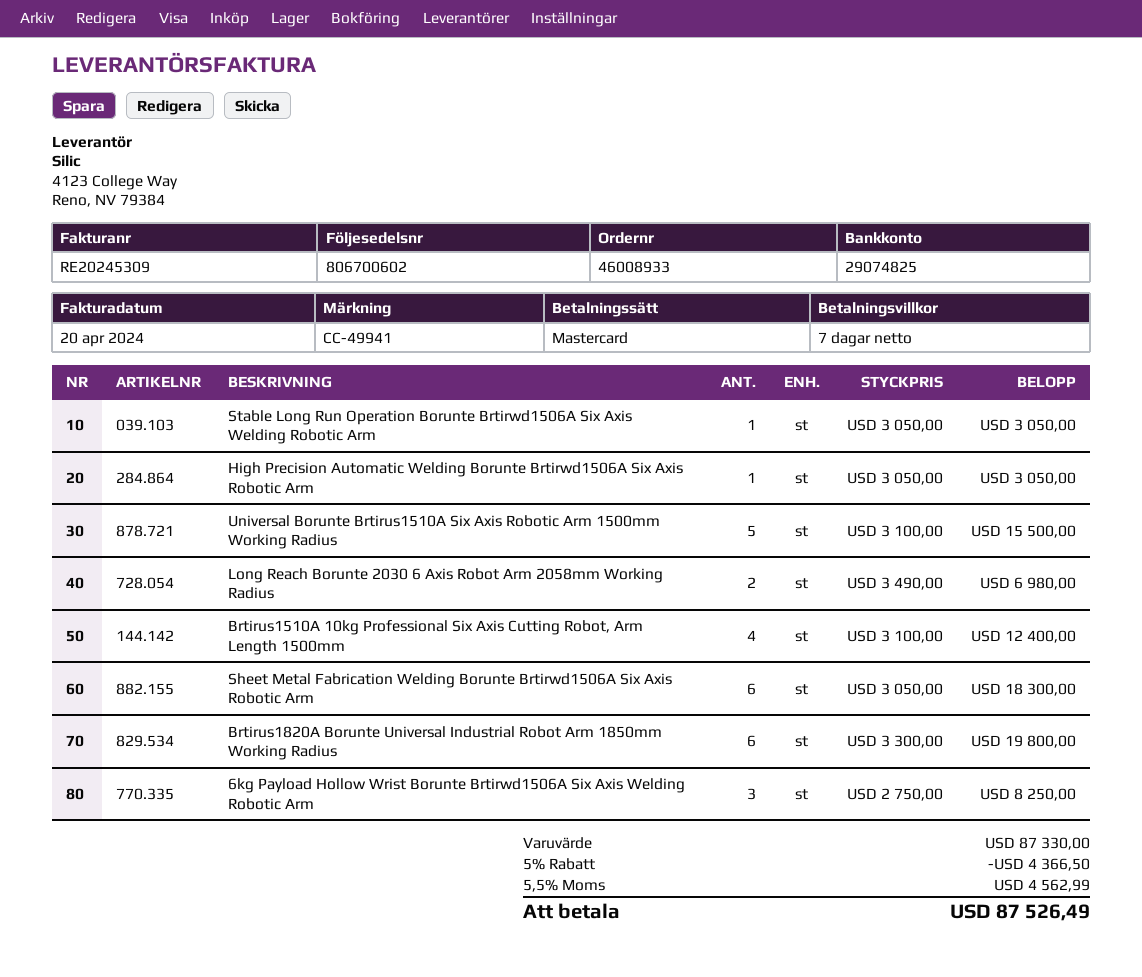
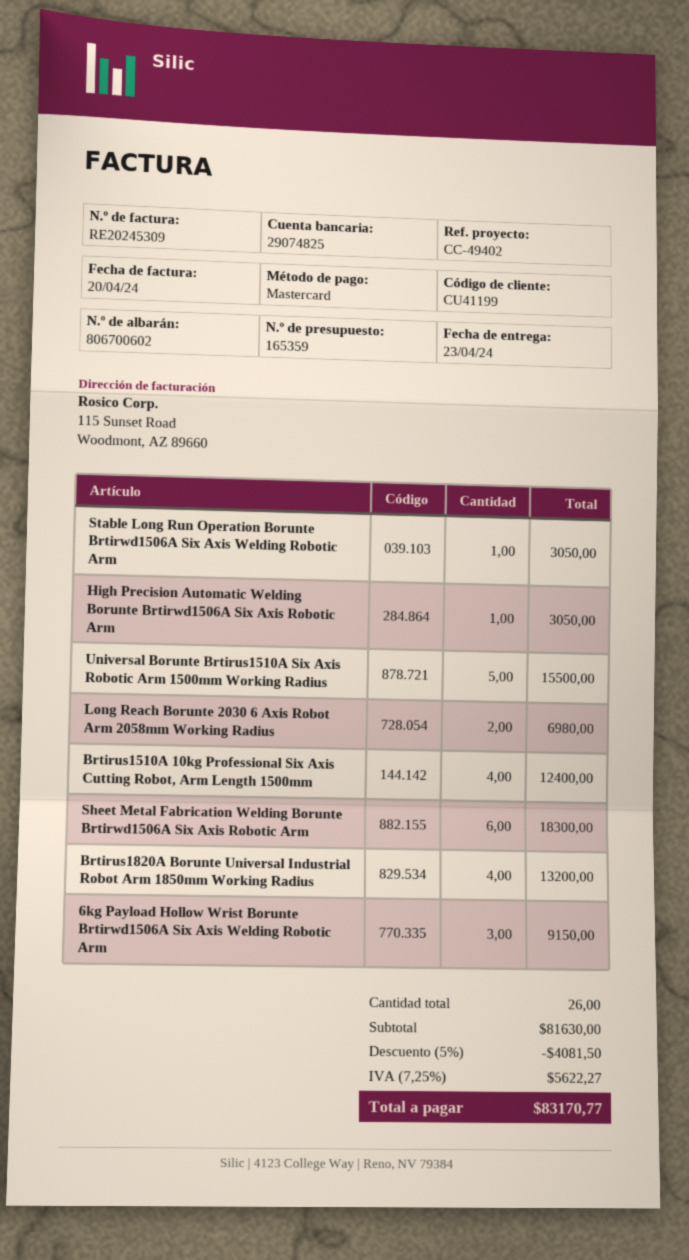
reference: CC-49941 -> CC-49402
Brtirus1820A Borunte Universal Industrial Robot Arm 1850mm Working Radius: 6 for 19800.00 -> 4 for 13200.00
6kg Payload Hollow Wrist Borunte Brtirwd1506A Six Axis Welding Robotic Arm: 3 for 8250.00 -> 3 for 9150.00
subtotal: 87330.00 -> 81630.00
discount: 5% = 4366.50 -> 5% = 4081.50
tax: 5.5% = 4562.99 -> 7.25% = 5622.27
total: 87526.49 -> 83170.77

